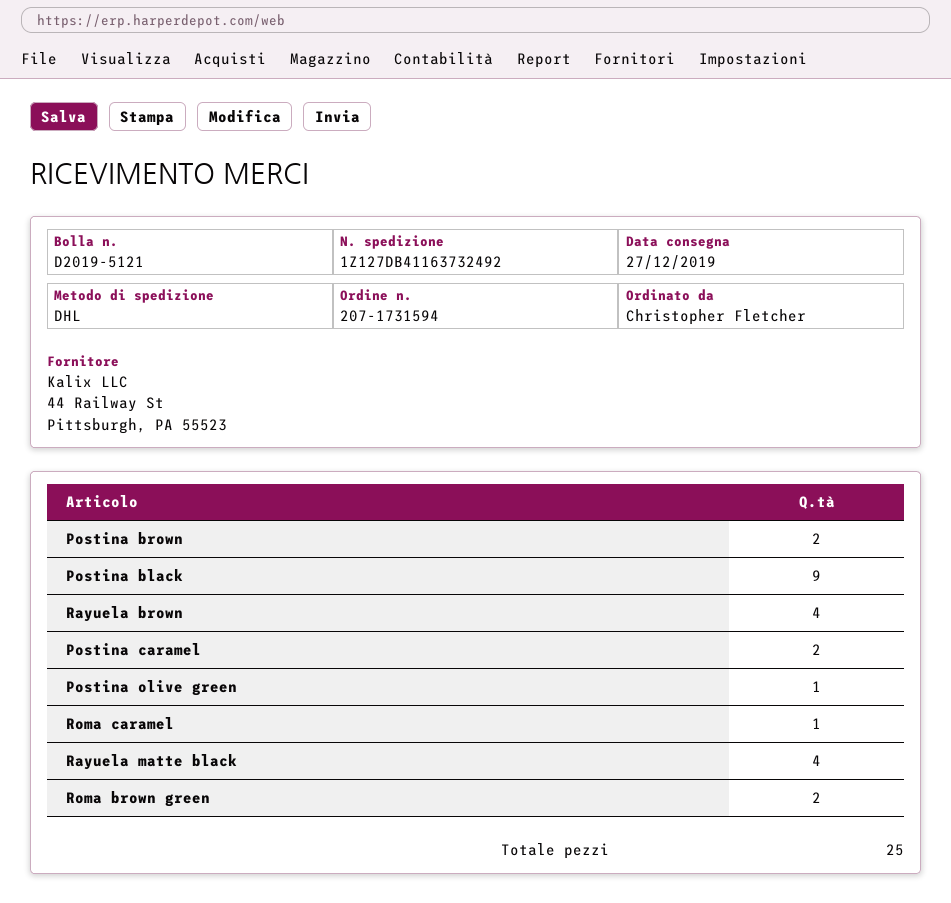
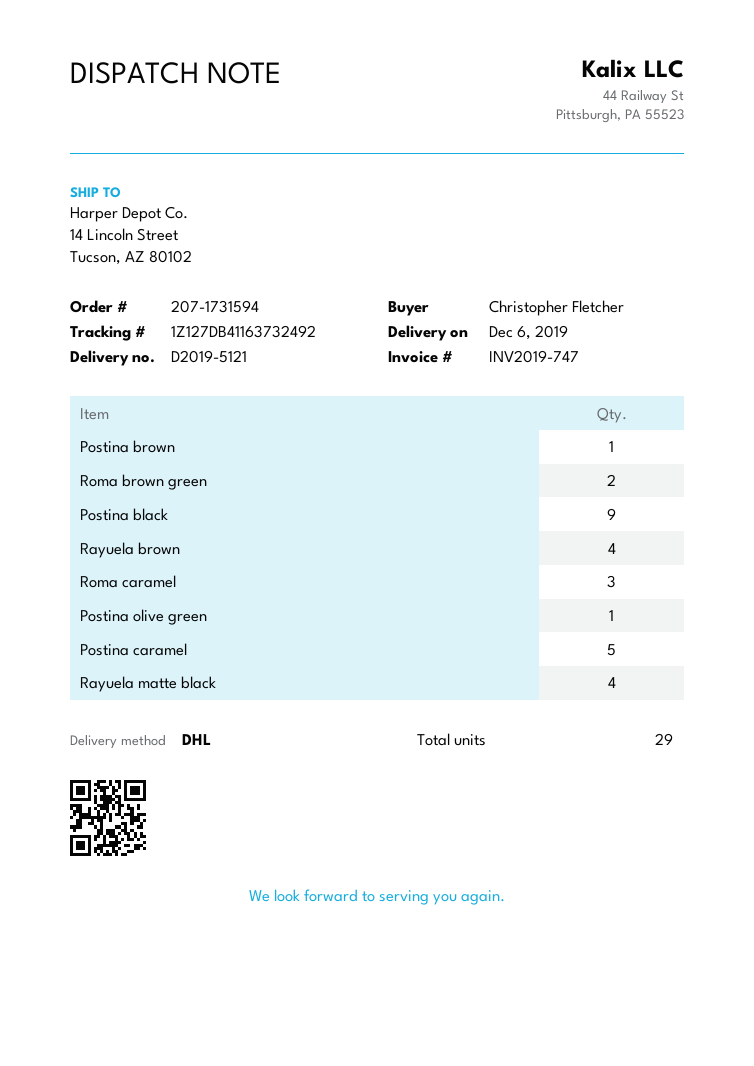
delivery date: 2019-12-27 -> 2019-12-06
Postina brown: 2 -> 1
Postina caramel: 2 -> 5
Roma caramel: 1 -> 3
total quantity: 25 -> 29

